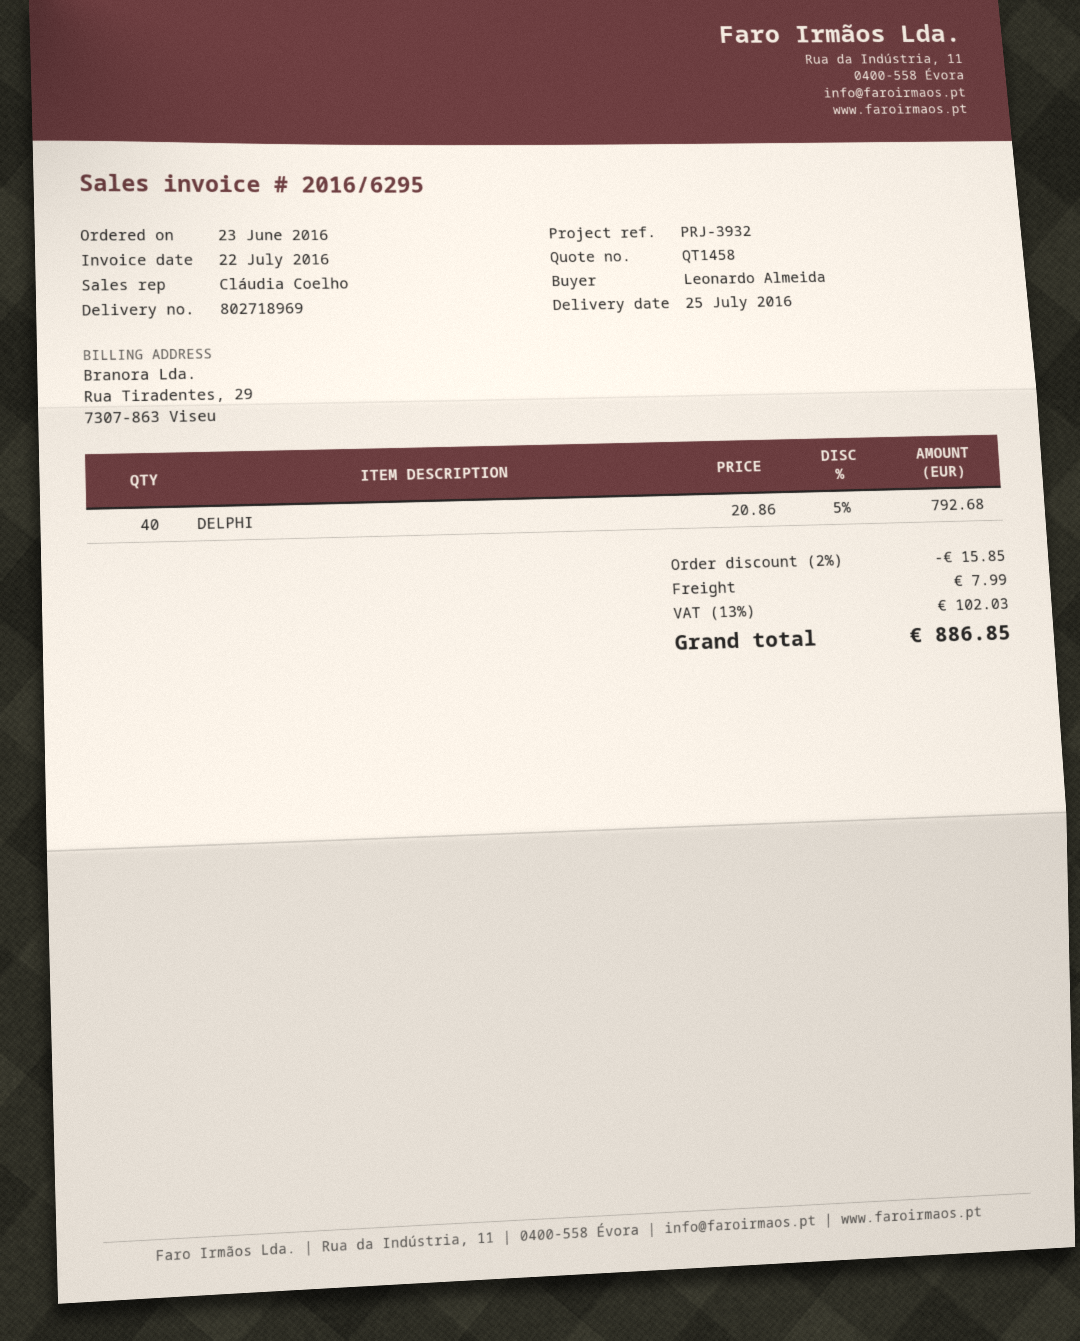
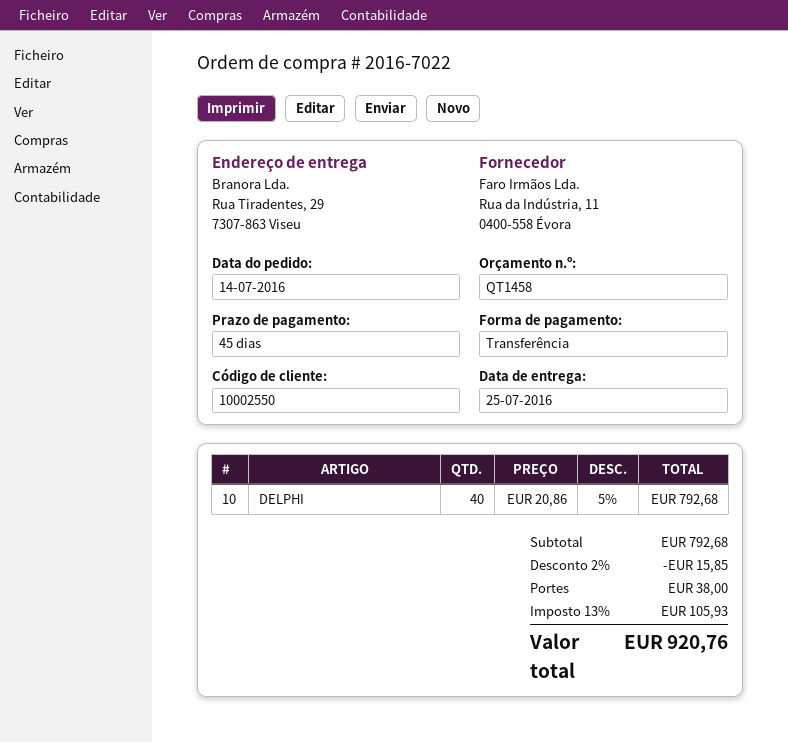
order date: 2016-06-23 -> 2016-07-14
shipping: 7.99 -> 38.00
tax: 13% = 102.03 -> 13% = 105.93
total: 886.85 -> 920.76

